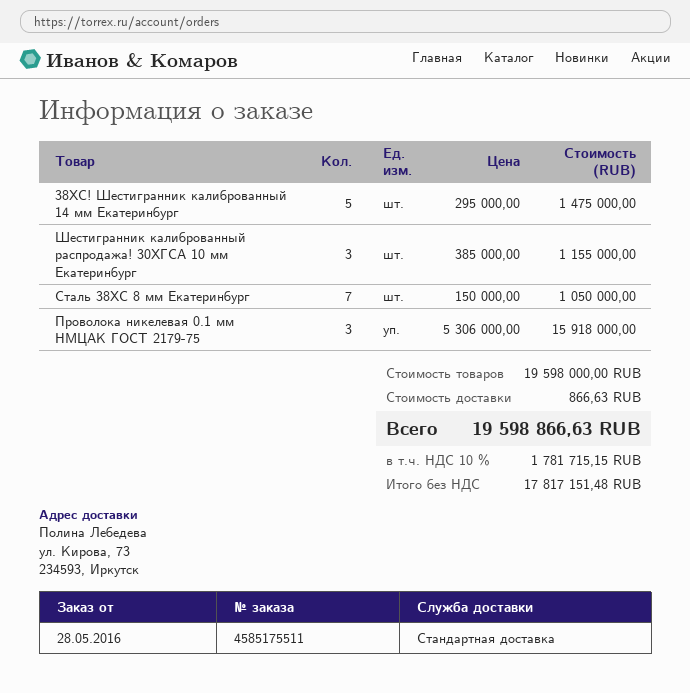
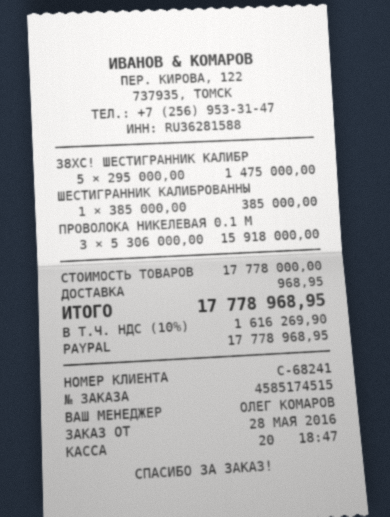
order number: 4585175511 -> 4585174515
Шестигранник калиброванный распродажа! 30ХГСА 10 мм Екатеринбург: 3 x 385000.00 = 1155000.00 -> 1 x 385000.00 = 385000.00
Сталь 38ХС 8 мм Екатеринбург: 7 x 150000.00 = 1050000.00 -> none
subtotal: 19598000.00 -> 17778000.00
shipping: 866.63 -> 968.95
tax: 10% = 1781715.15 -> 10% = 1616269.90
total: 19598866.63 -> 17778968.95

